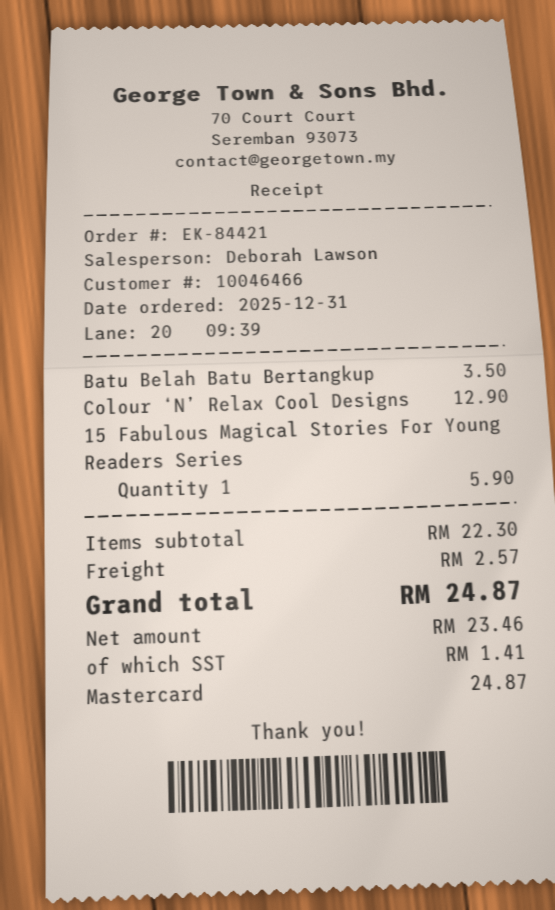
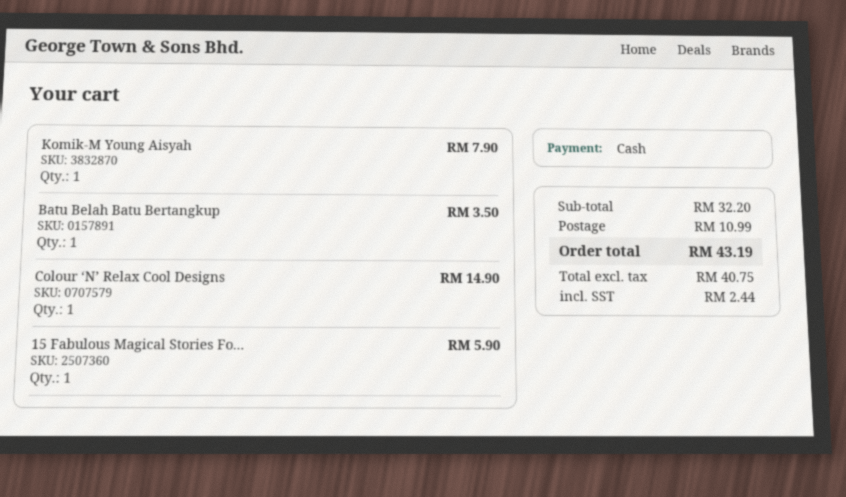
payment method: Mastercard -> cash
Colour ‘N’ Relax Cool Designs: 1 for 12.90 -> 1 for 14.90
Komik-M Young Aisyah: none -> 1 for 7.90
subtotal: 22.30 -> 32.20
shipping: 2.57 -> 10.99
net: 23.46 -> 40.75
tax: 1.41 -> 2.44
total: 24.87 -> 43.19

